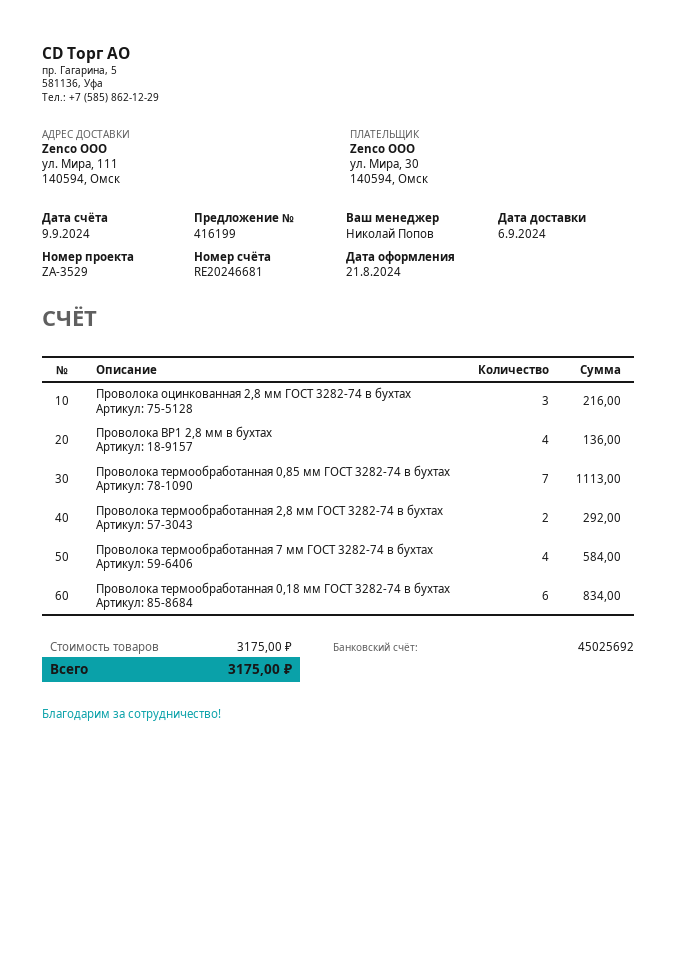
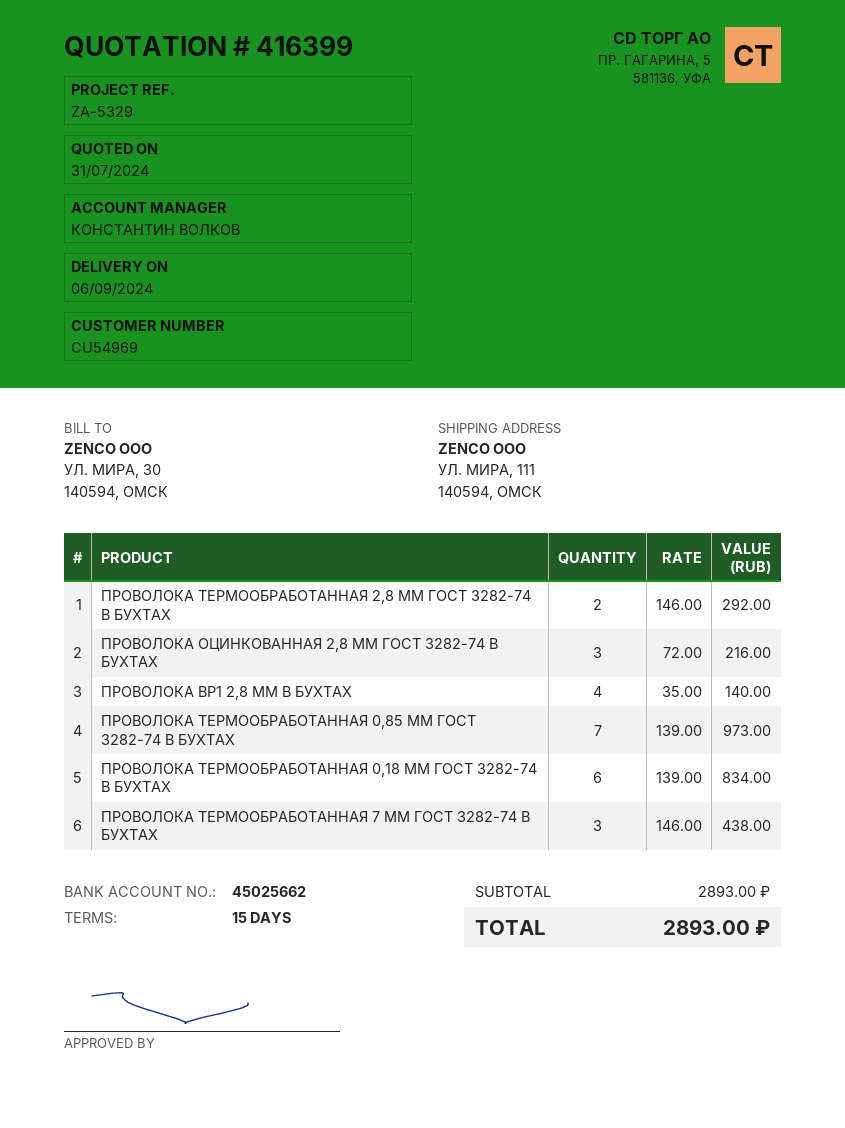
quote number: 416199 -> 416399
reference: ZA-3529 -> ZA-5329
sales rep: Николай Попов -> КОНСТАНТИН ВОЛКОВ
bank account: 45025692 -> 45025662
Проволока ВР1 2,8 мм в бухтах: 4 for 136.00 -> 4 for 140.00
Проволока термообработанная 0,85 мм ГОСТ 3282-74 в бухтах: 7 for 1113.00 -> 7 for 973.00
Проволока термообработанная 7 мм ГОСТ 3282-74 в бухтах: 4 for 584.00 -> 3 for 438.00
subtotal: 3175.00 -> 2893.00
total: 3175.00 -> 2893.00

